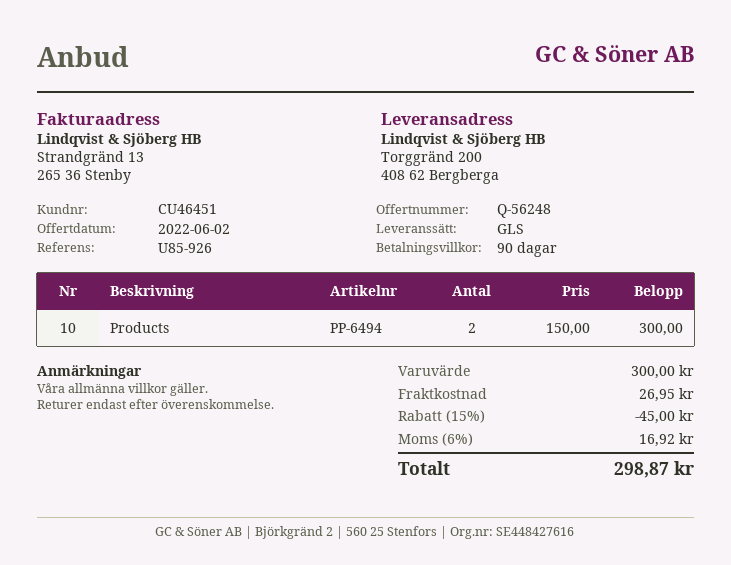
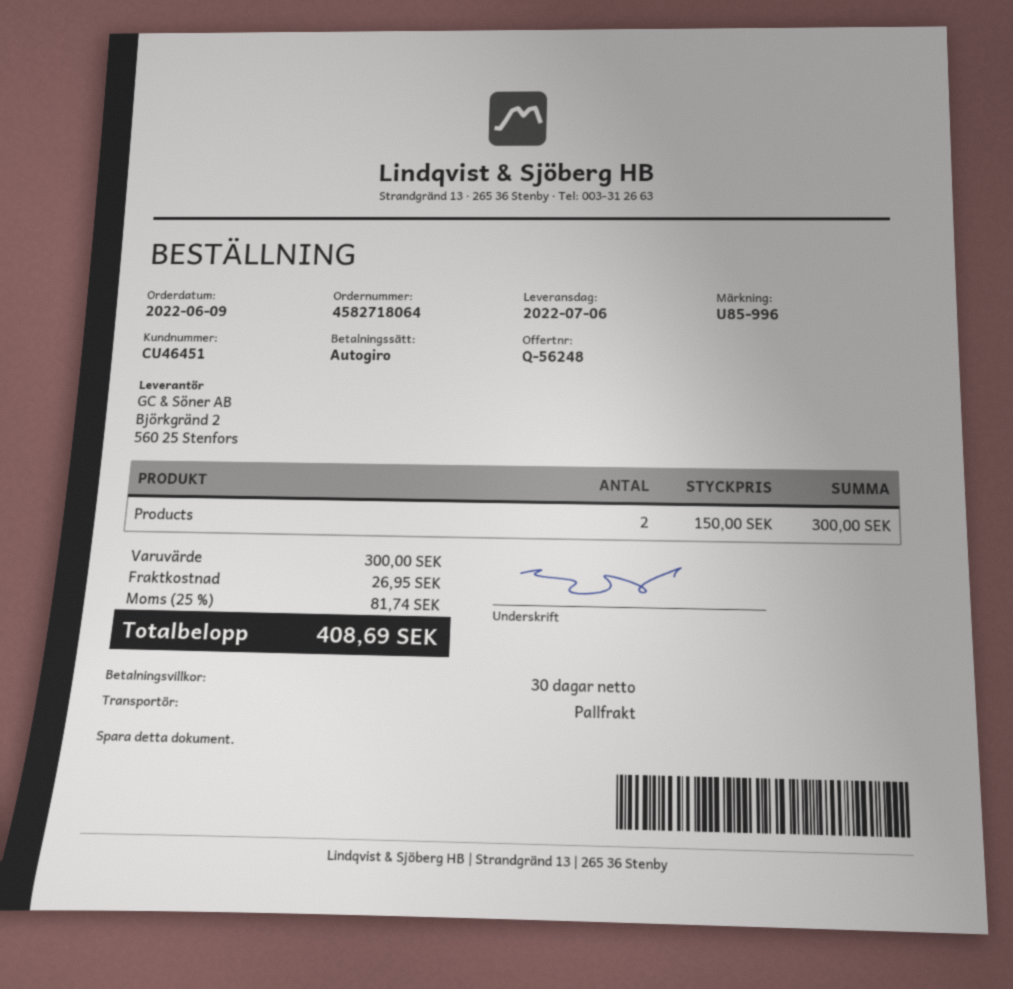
payment terms: 90 days -> 30 days
reference: U85-926 -> U85-996
shipping method: GLS -> pallet freight
discount: 15% = 45.00 -> none
tax: 6% = 16.92 -> 25% = 81.74
total: 298.87 -> 408.69

